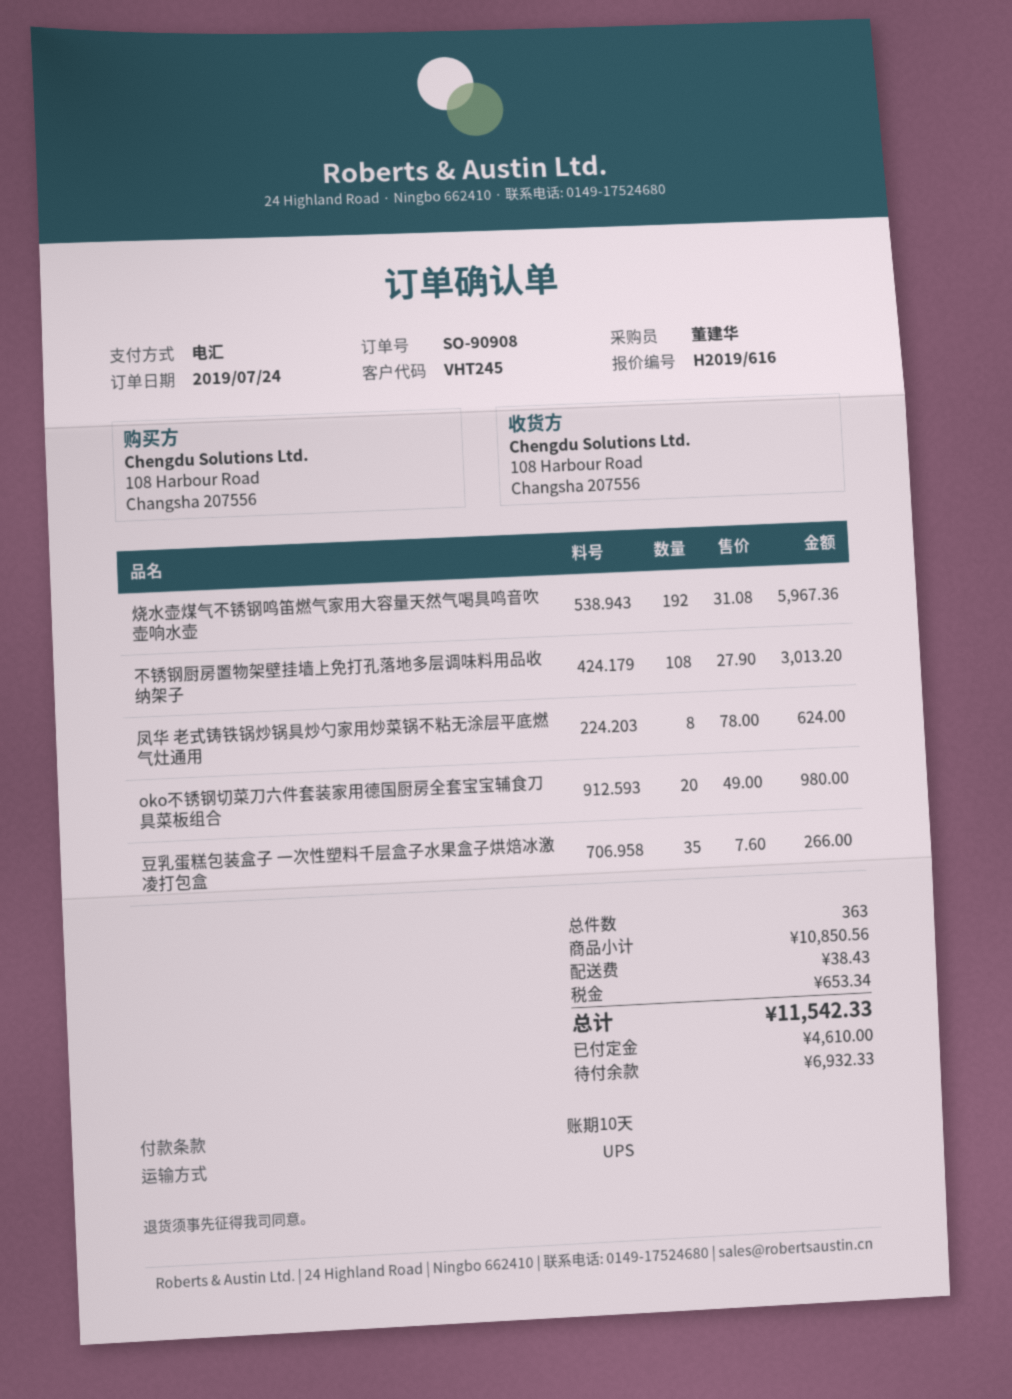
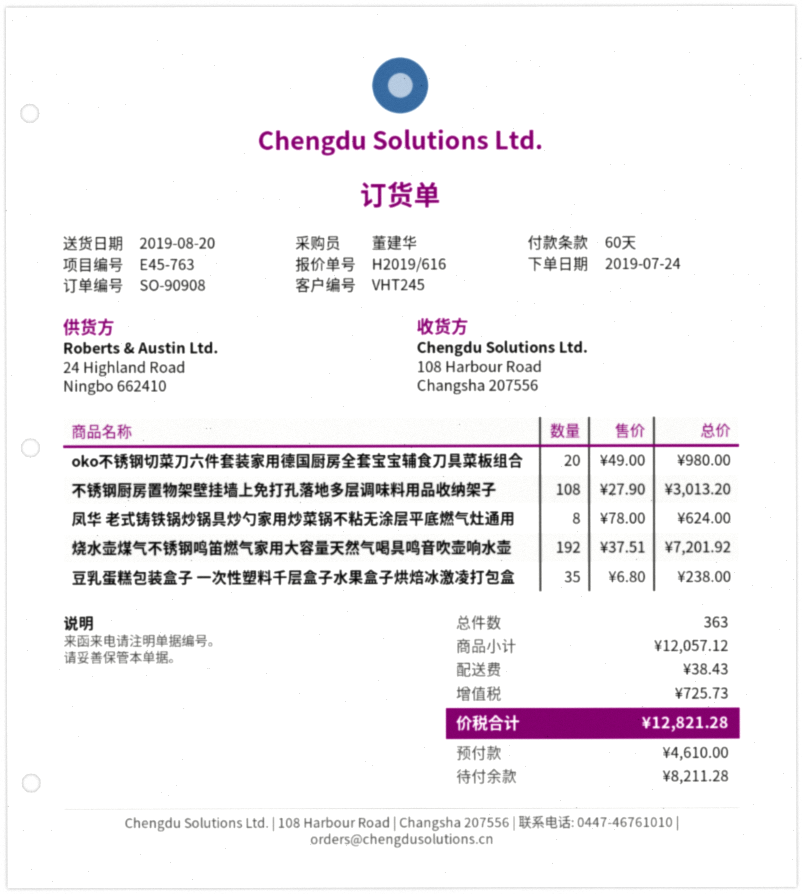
payment terms: 10 days -> 60 days
烧水壶煤气不锈钢鸣笛燃气家用大容量天然气喝具鸣音吹壶响水壶: 192 x 31.08 = 5967.36 -> 192 x 37.51 = 7201.92
豆乳蛋糕包装盒子 一次性塑料千层盒子水果盒子烘焙冰激凌打包盒: 35 x 7.60 = 266.00 -> 35 x 6.80 = 238.00
subtotal: 10850.56 -> 12057.12
tax: 653.34 -> 725.73
total: 11542.33 -> 12821.28
balance: 6932.33 -> 8211.28

